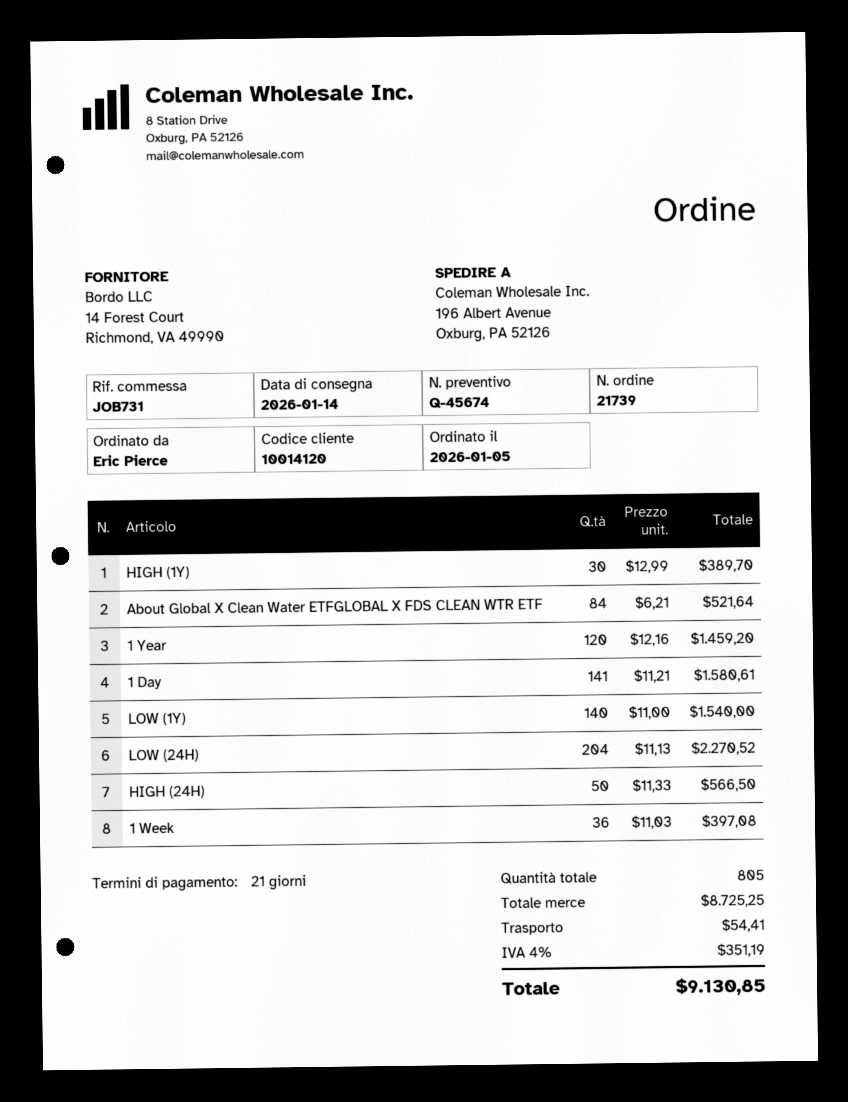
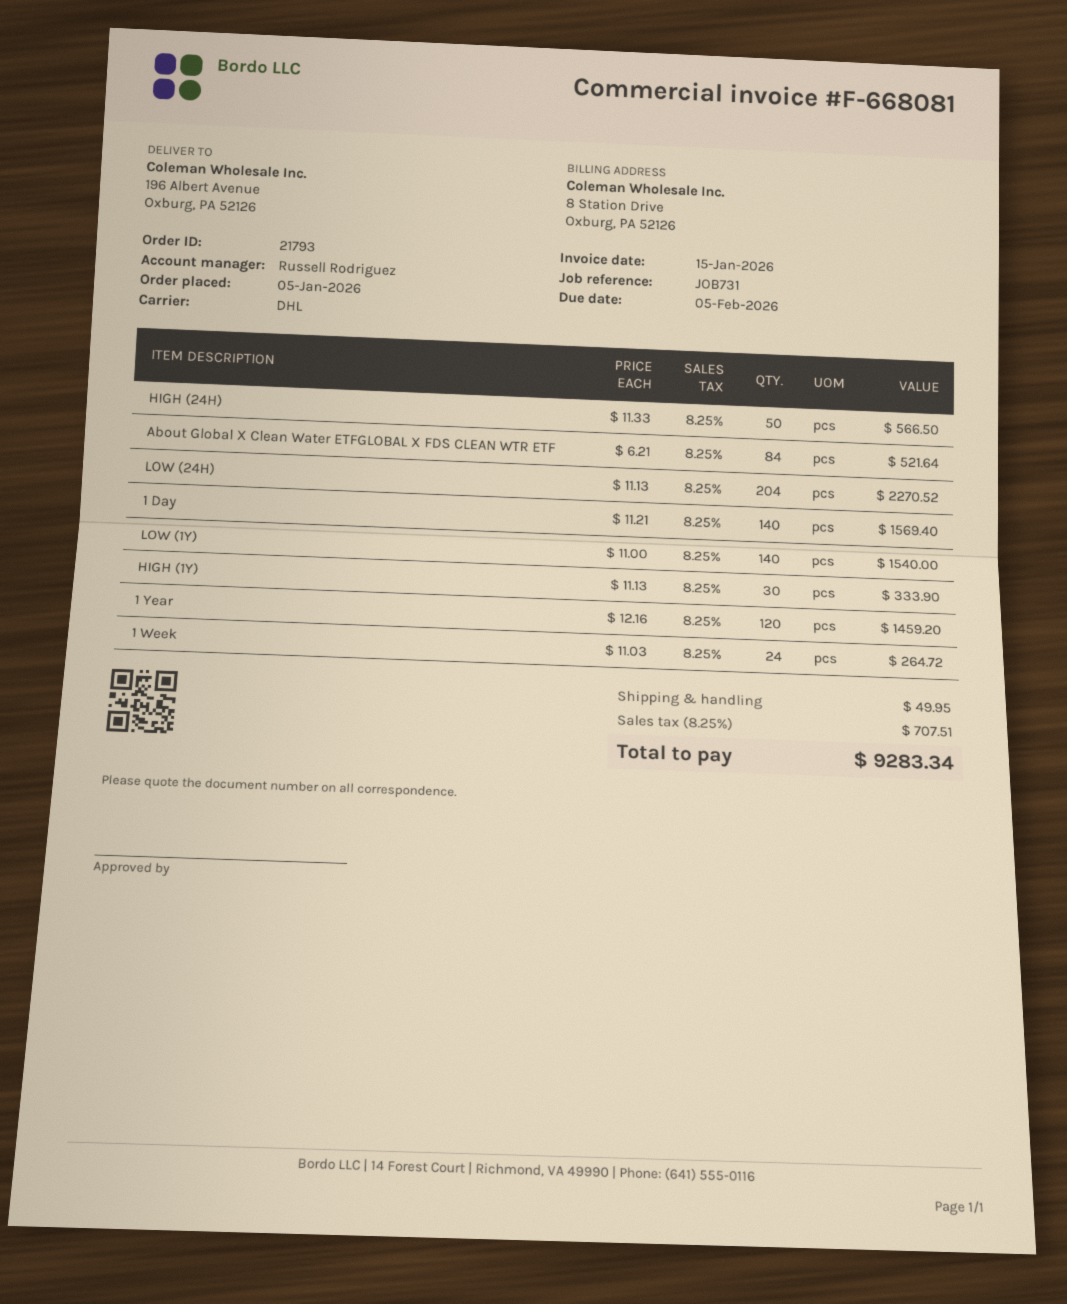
order number: 21739 -> 21793
HIGH (1Y): 30 x 12.99 = 389.70 -> 30 x 11.13 = 333.90
1 Day: 141 x 11.21 = 1580.61 -> 140 x 11.21 = 1569.40
1 Week: 36 x 11.03 = 397.08 -> 24 x 11.03 = 264.72
shipping: 54.41 -> 49.95
tax: 4% = 351.19 -> 8.25% = 707.51
total: 9130.85 -> 9283.34

